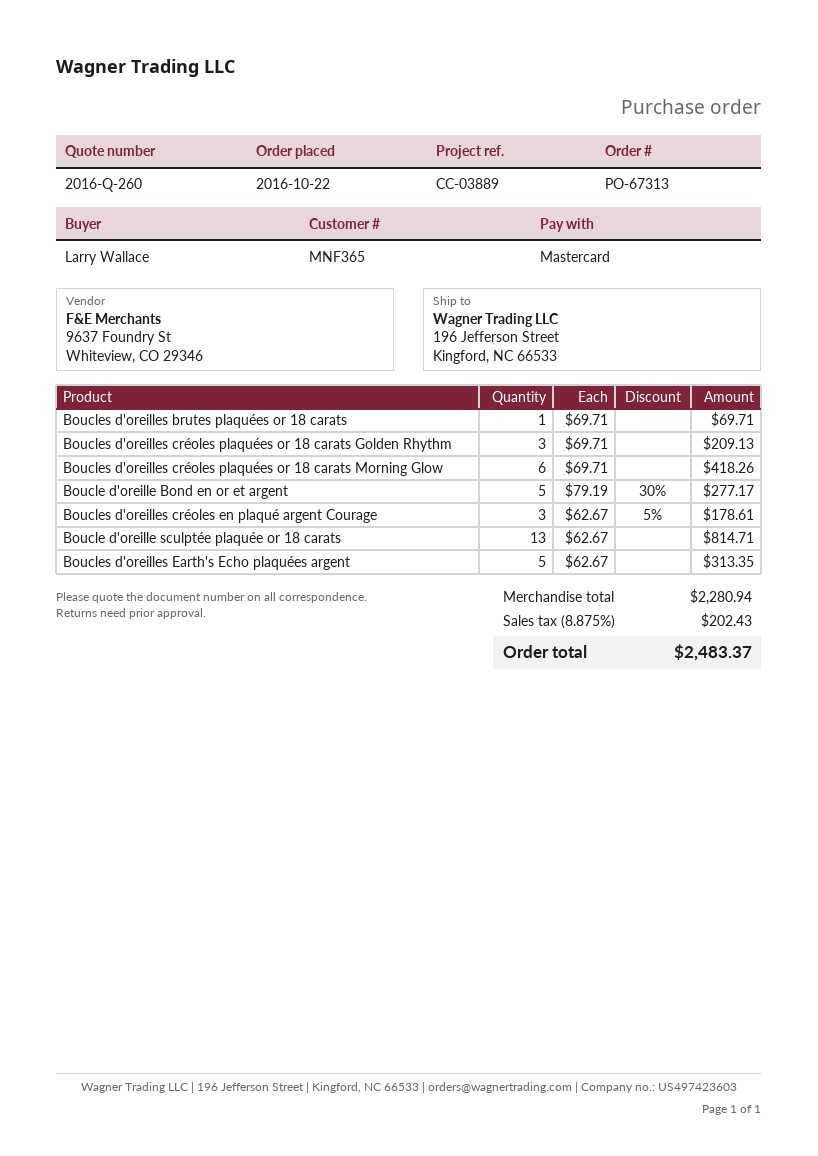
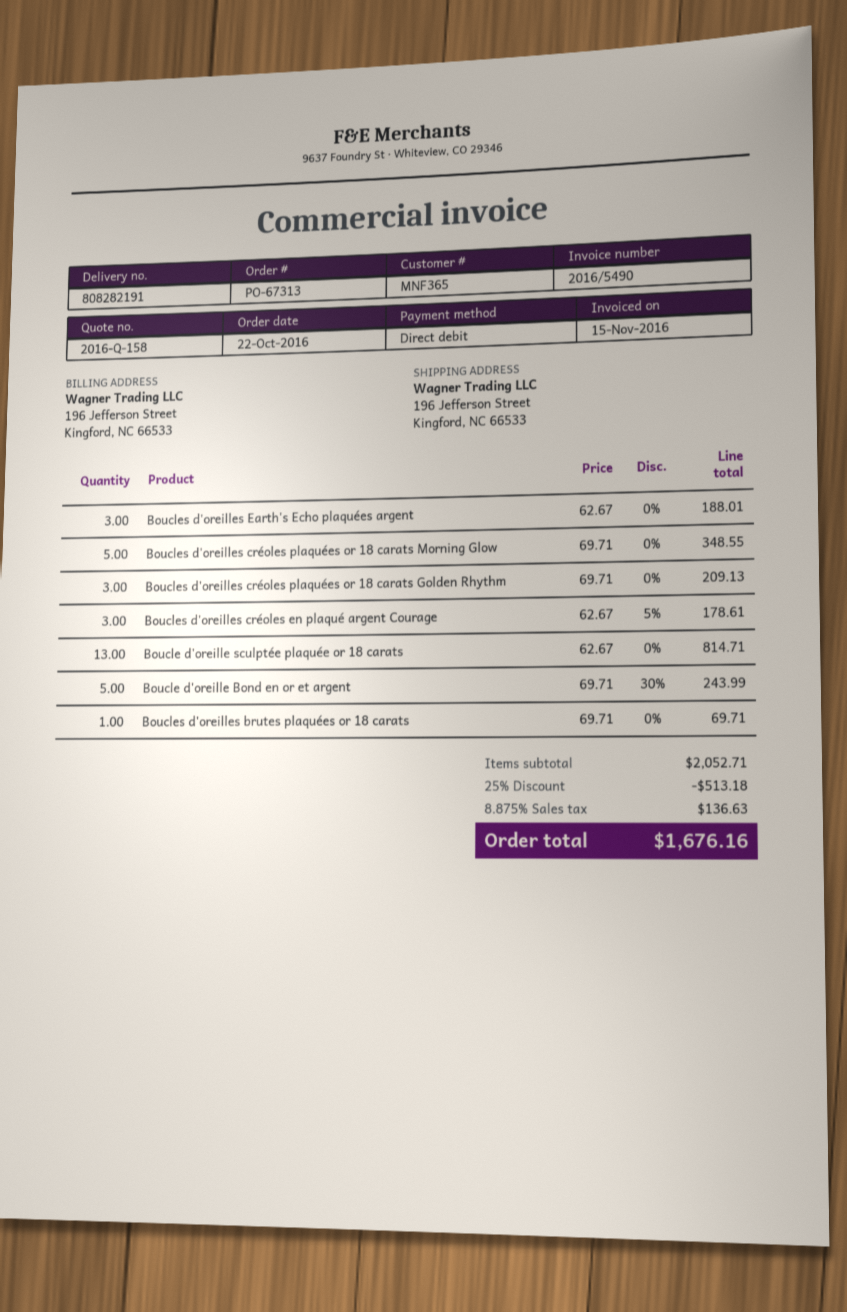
quote number: 2016-Q-260 -> 2016-Q-158
payment method: Mastercard -> direct debit
Boucles d'oreilles créoles plaquées or 18 carats Morning Glow: 6 x 69.71 = 418.26 -> 5 x 69.71 = 348.55
Boucle d'oreille Bond en or et argent: 5 x 79.19 - 30% = 277.17 -> 5 x 69.71 - 30% = 243.99
Boucles d'oreilles Earth's Echo plaquées argent: 5 x 62.67 = 313.35 -> 3 x 62.67 = 188.01
subtotal: 2280.94 -> 2052.71
discount: none -> 25% = 513.18
tax: 8.875% = 202.43 -> 8.875% = 136.63
total: 2483.37 -> 1676.16

